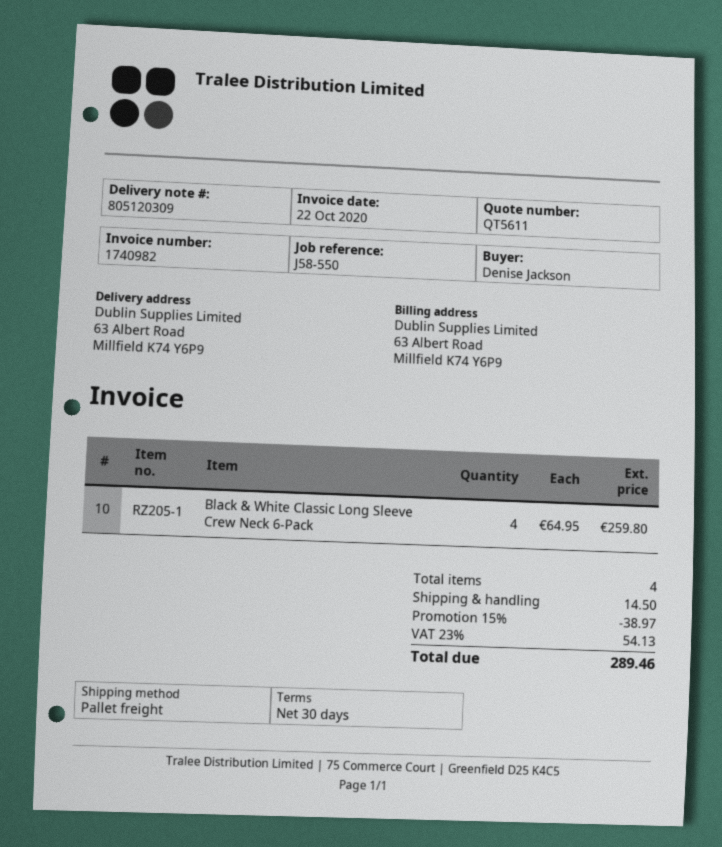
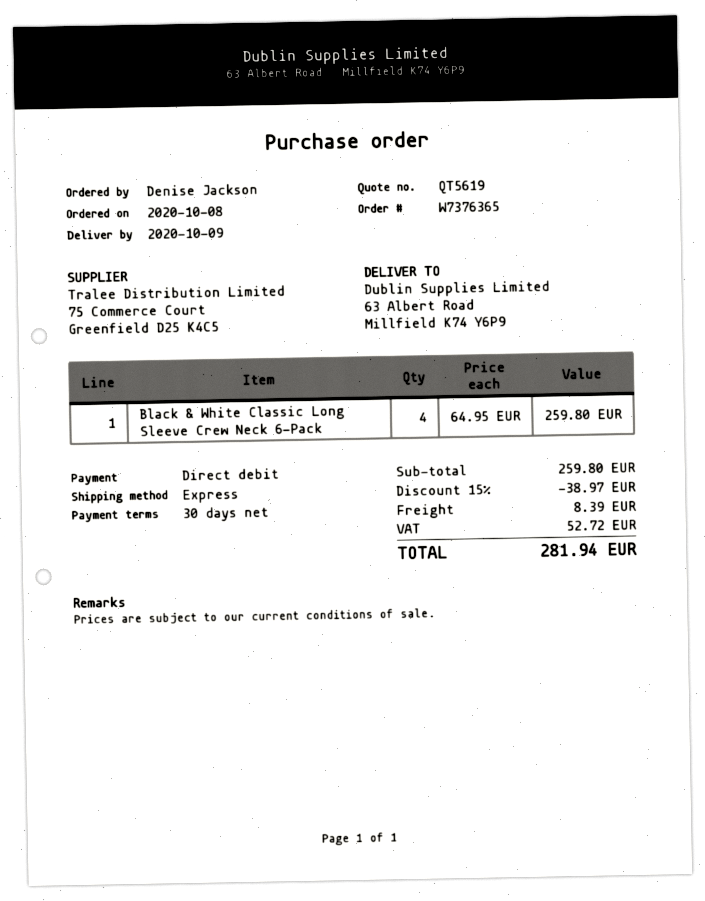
quote number: QT5611 -> QT5619
shipping method: pallet freight -> express
shipping: 14.50 -> 8.39
tax: 54.13 -> 52.72
total: 289.46 -> 281.94

